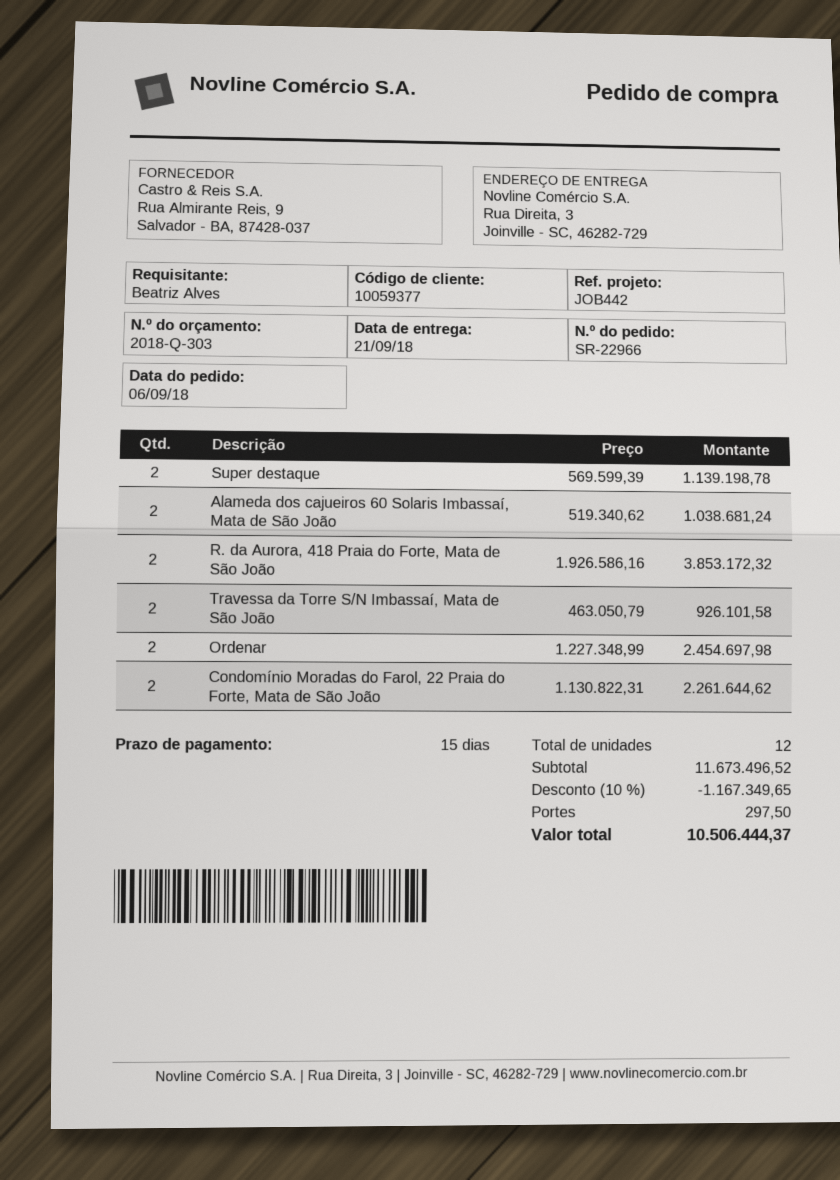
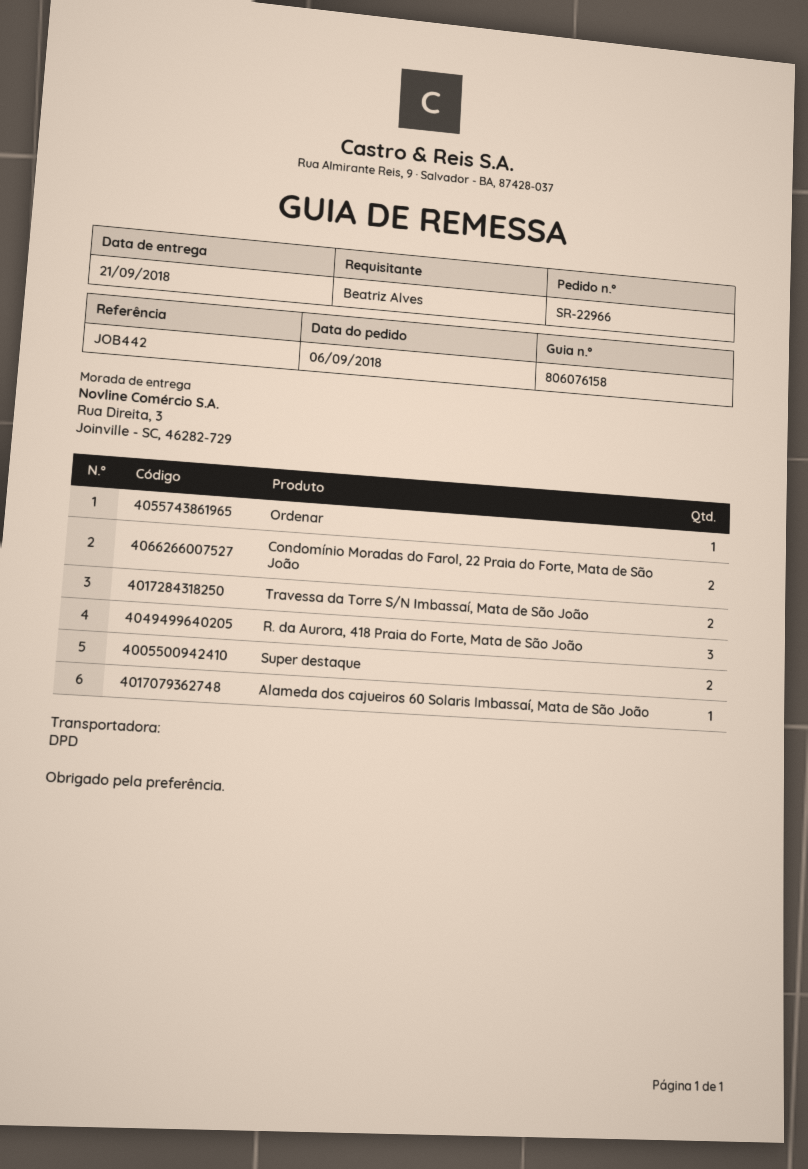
Alameda dos cajueiros 60 Solaris Imbassaí, Mata de São João: 2 -> 1
R. da Aurora, 418 Praia do Forte, Mata de São João: 2 -> 3
Ordenar: 2 -> 1

